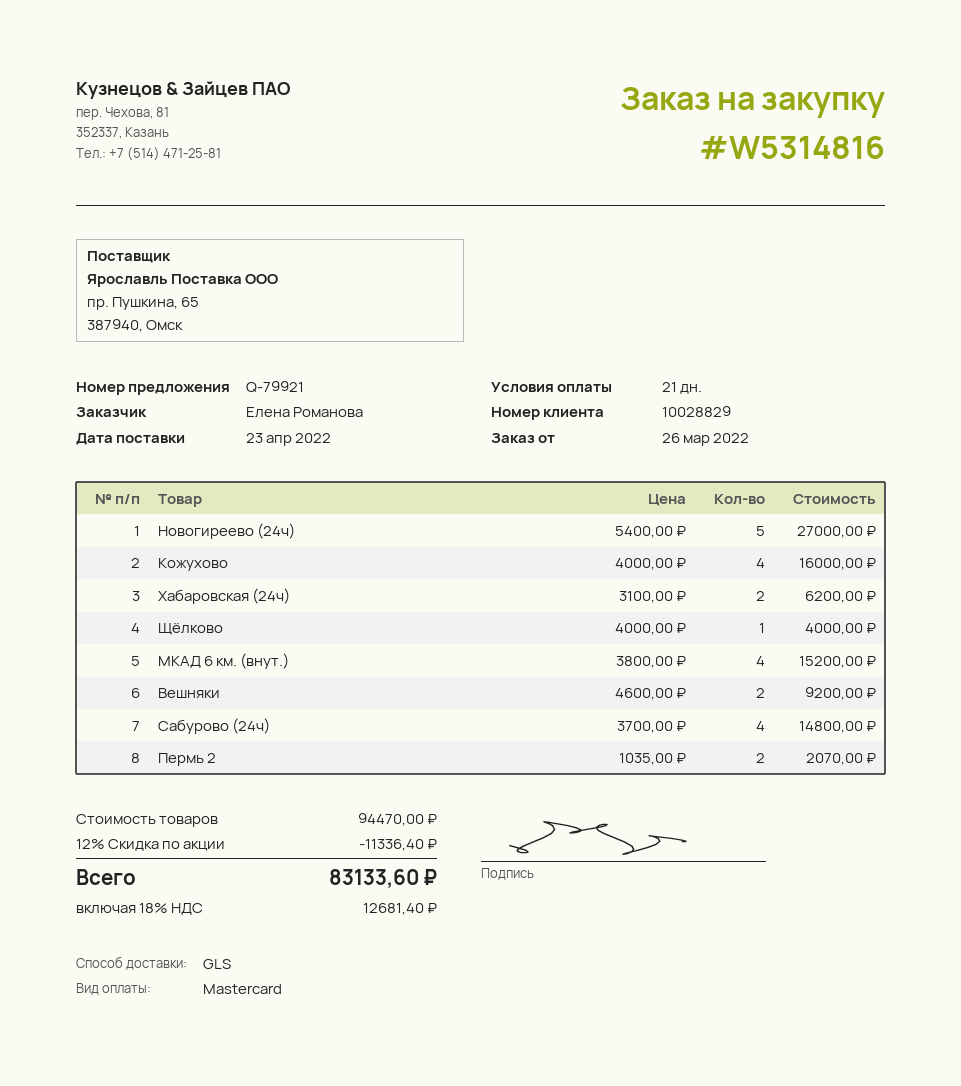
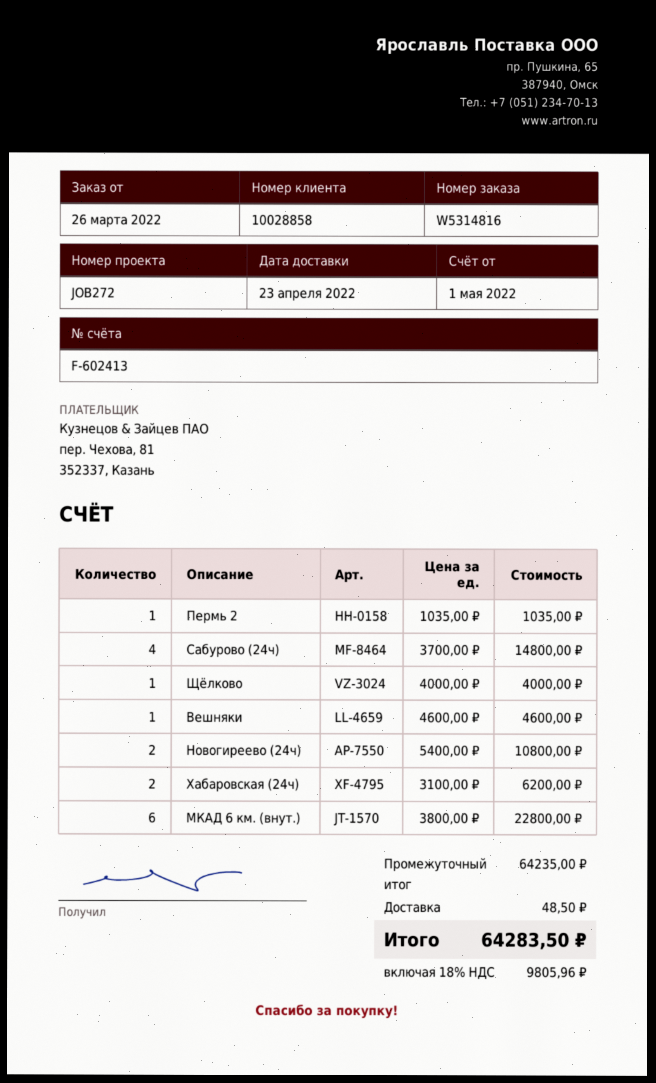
customer number: 10028829 -> 10028858
Новогиреево (24ч): 5 x 5400.00 = 27000.00 -> 2 x 5400.00 = 10800.00
Кожухово: 4 x 4000.00 = 16000.00 -> none
МКАД 6 км. (внут.): 4 x 3800.00 = 15200.00 -> 6 x 3800.00 = 22800.00
Вешняки: 2 x 4600.00 = 9200.00 -> 1 x 4600.00 = 4600.00
Пермь 2: 2 x 1035.00 = 2070.00 -> 1 x 1035.00 = 1035.00
subtotal: 94470.00 -> 64235.00
discount: 12% = 11336.40 -> none
shipping: none -> 48.50
tax: 18% = 12681.40 -> 18% = 9805.96
total: 83133.60 -> 64283.50

